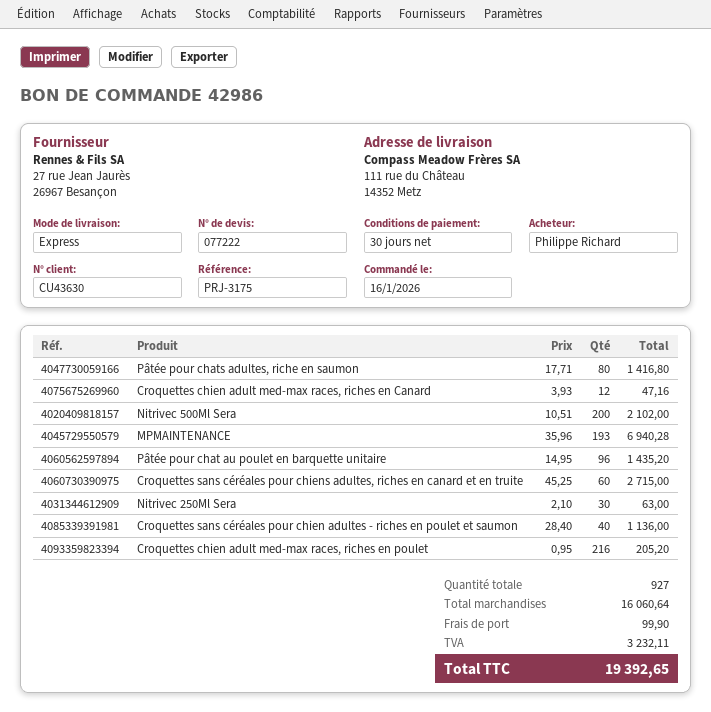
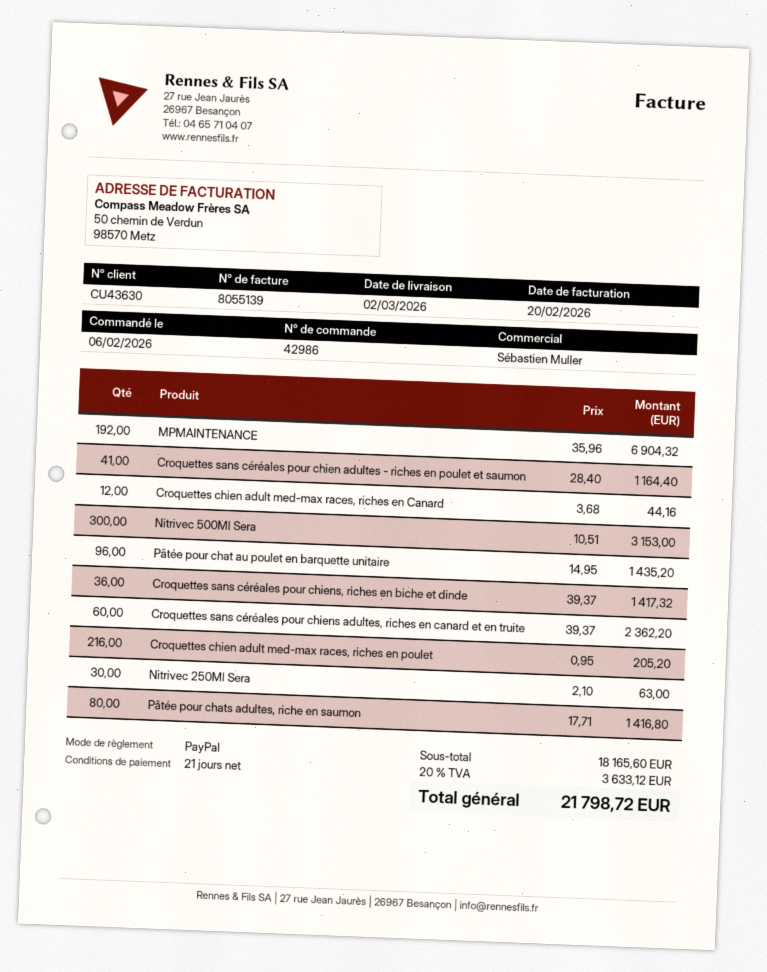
order date: 2026-01-16 -> 2026-02-06
payment terms: 30 days -> 21 days
Croquettes chien adult med-max races, riches en Canard: 12 x 3.93 = 47.16 -> 12 x 3.68 = 44.16
Nitrivec 500Ml Sera: 200 x 10.51 = 2102.00 -> 300 x 10.51 = 3153.00
MPMAINTENANCE: 193 x 35.96 = 6940.28 -> 192 x 35.96 = 6904.32
Croquettes sans céréales pour chiens adultes, riches en canard et en truite: 60 x 45.25 = 2715.00 -> 60 x 39.37 = 2362.20
Croquettes sans céréales pour chien adultes - riches en poulet et saumon: 40 x 28.40 = 1136.00 -> 41 x 28.40 = 1164.40
Croquettes sans céréales pour chiens, riches en biche et dinde: none -> 36 x 39.37 = 1417.32
subtotal: 16060.64 -> 18165.60
shipping: 99.90 -> none
tax: 3232.11 -> 3633.12
total: 19392.65 -> 21798.72

